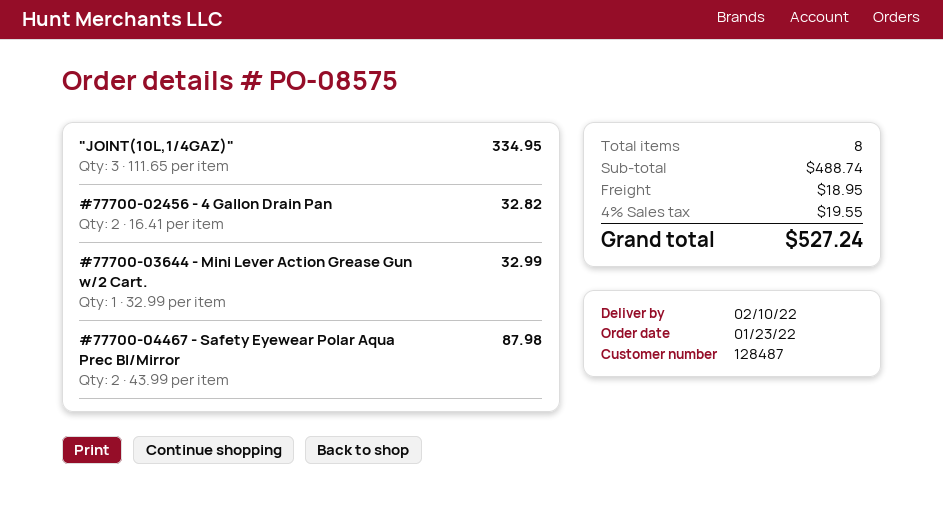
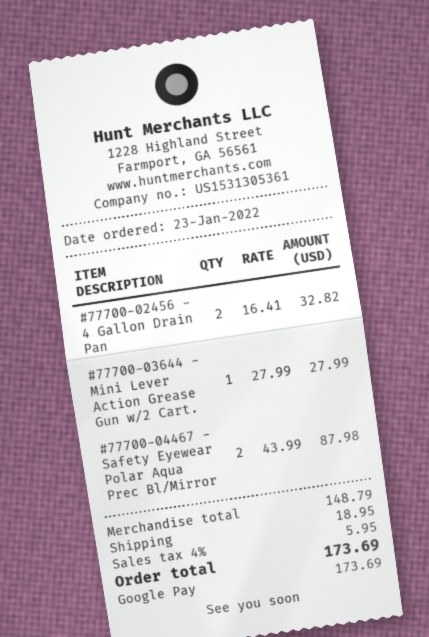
"JOINT(10L,1/4GAZ)": 3 x 111.65 = 334.95 -> none
#77700-03644 - Mini Lever Action Grease Gun w/2 Cart.: 1 x 32.99 = 32.99 -> 1 x 27.99 = 27.99
subtotal: 488.74 -> 148.79
tax: 4% = 19.55 -> 4% = 5.95
total: 527.24 -> 173.69

